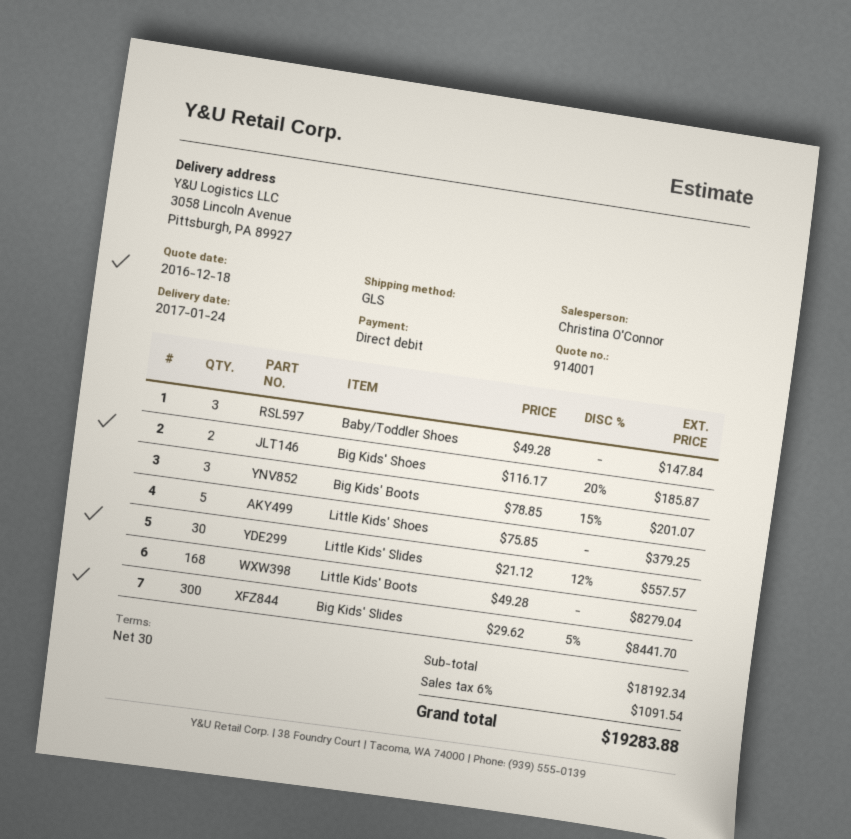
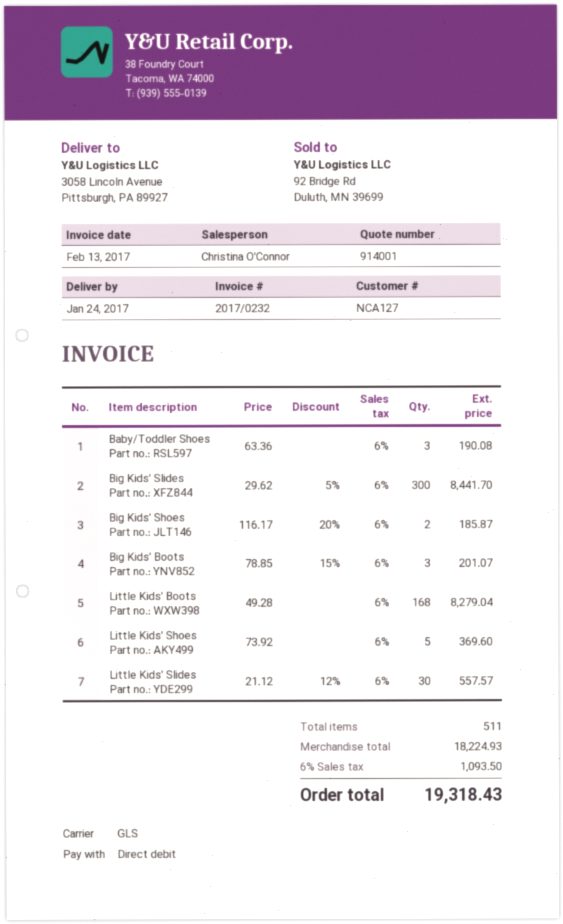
Baby/Toddler Shoes: 3 x 49.28 = 147.84 -> 3 x 63.36 = 190.08
Little Kids' Shoes: 5 x 75.85 = 379.25 -> 5 x 73.92 = 369.60
subtotal: 18192.34 -> 18224.93
tax: 6% = 1091.54 -> 6% = 1093.50
total: 19283.88 -> 19318.43

